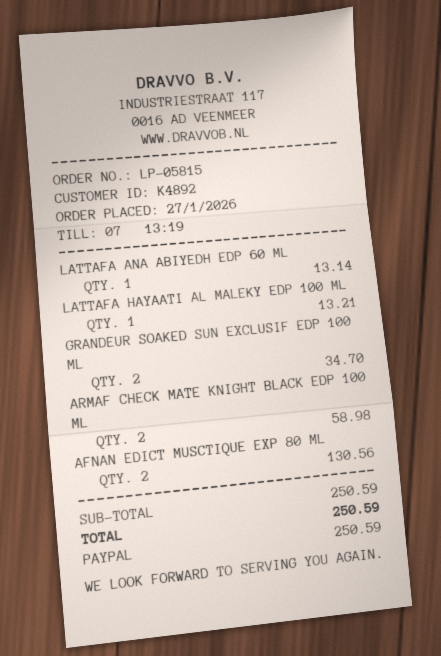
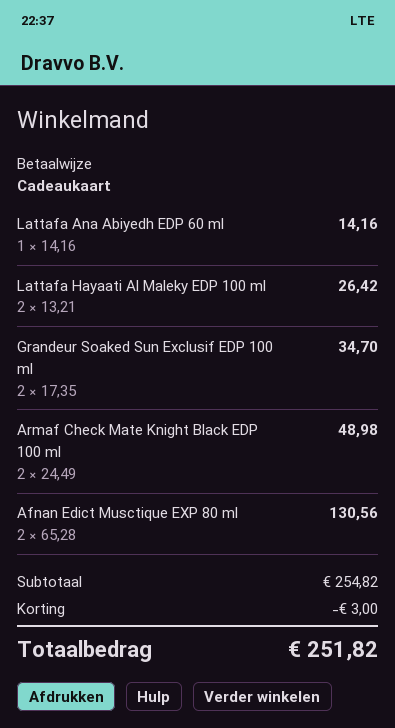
payment method: PayPal -> gift card
LATTAFA ANA ABIYEDH EDP 60 ML: 1 for 13.14 -> 1 for 14.16
LATTAFA HAYAATI AL MALEKY EDP 100 ML: 1 for 13.21 -> 2 for 26.42
ARMAF CHECK MATE KNIGHT BLACK EDP 100 ML: 2 for 58.98 -> 2 for 48.98
subtotal: 250.59 -> 254.82
discount: none -> 3.00
total: 250.59 -> 251.82

